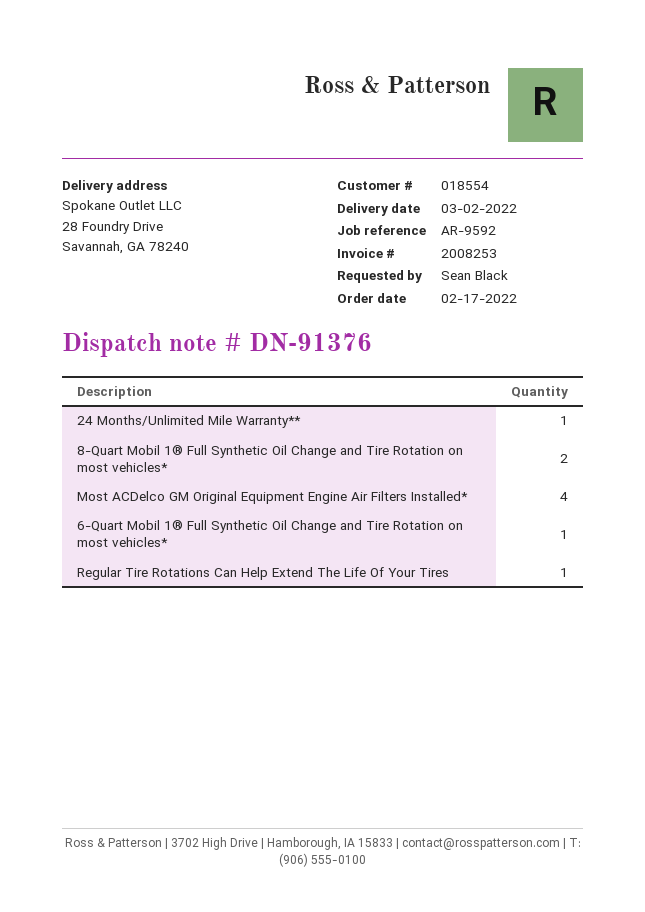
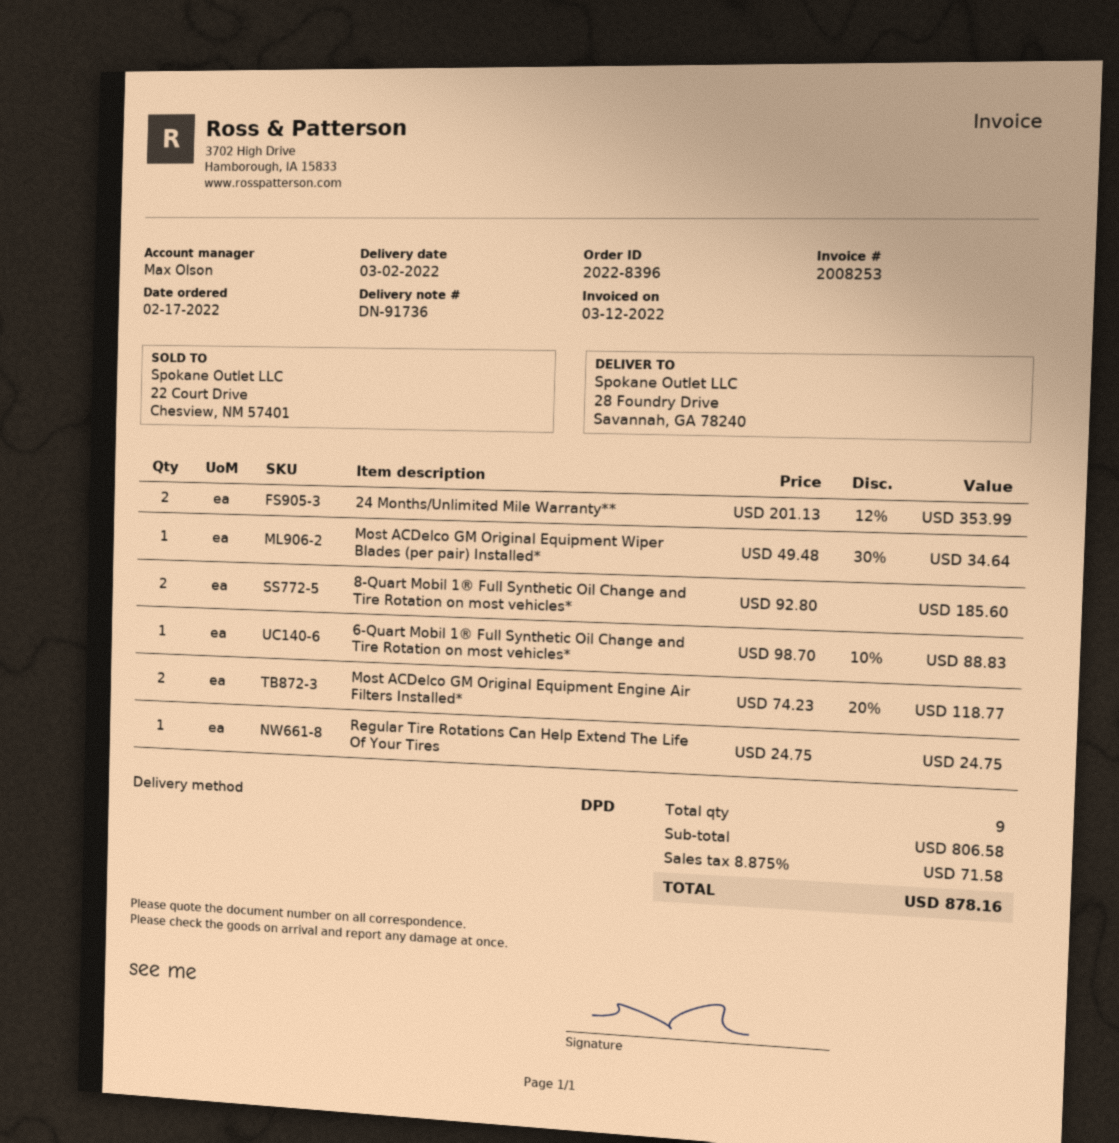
delivery note number: DN-91376 -> DN-91736
24 Months/Unlimited Mile Warranty**: 1 -> 2
Most ACDelco GM Original Equipment Engine Air Filters Installed*: 4 -> 2
Most ACDelco GM Original Equipment Wiper Blades (per pair) Installed*: none -> 1

